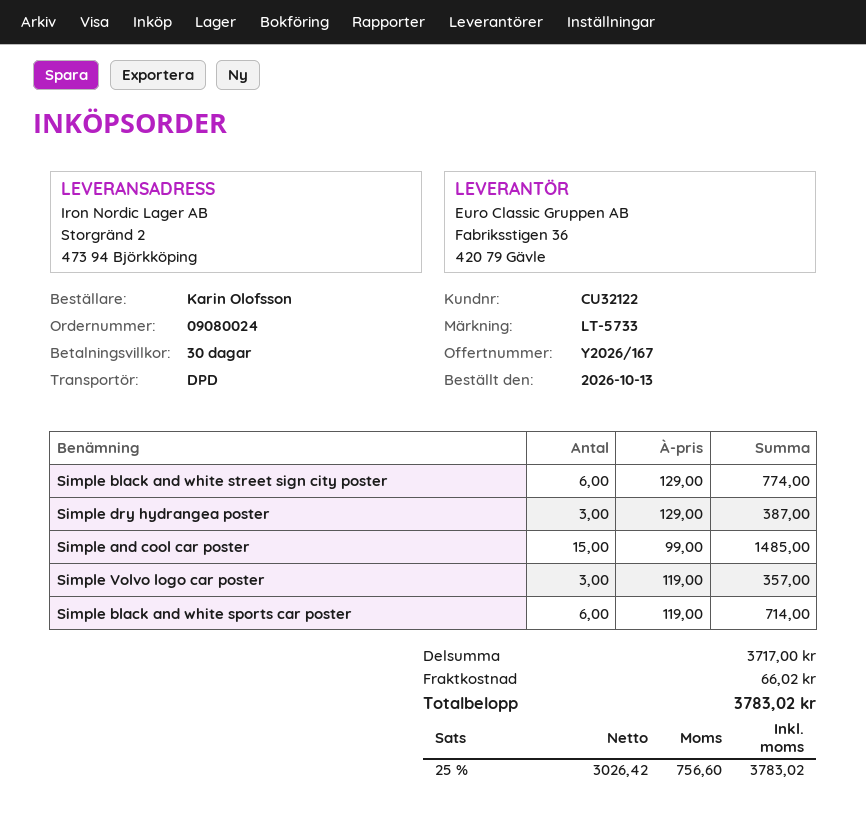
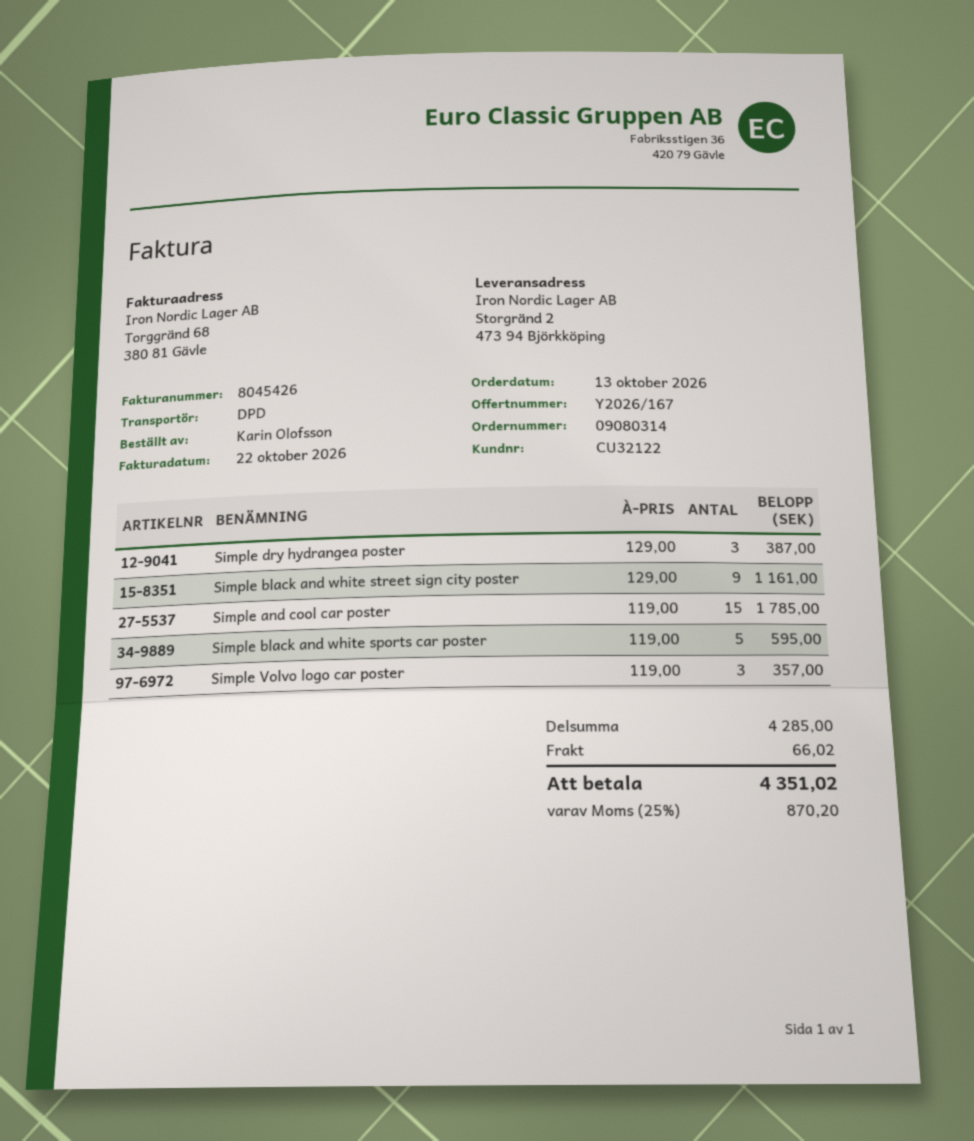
order number: 09080024 -> 09080314
Simple black and white street sign city poster: 6 x 129.00 = 774.00 -> 9 x 129.00 = 1161.00
Simple and cool car poster: 15 x 99.00 = 1485.00 -> 15 x 119.00 = 1785.00
Simple black and white sports car poster: 6 x 119.00 = 714.00 -> 5 x 119.00 = 595.00
subtotal: 3717.00 -> 4285.00
tax: 25% = 756.60 -> 25% = 870.20
total: 3783.02 -> 4351.02

